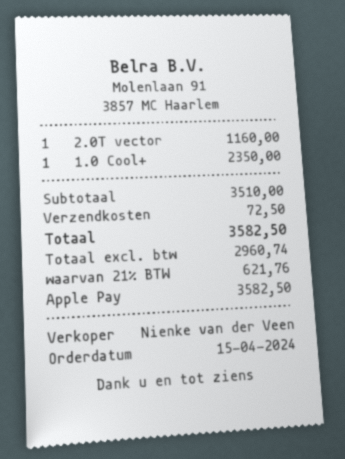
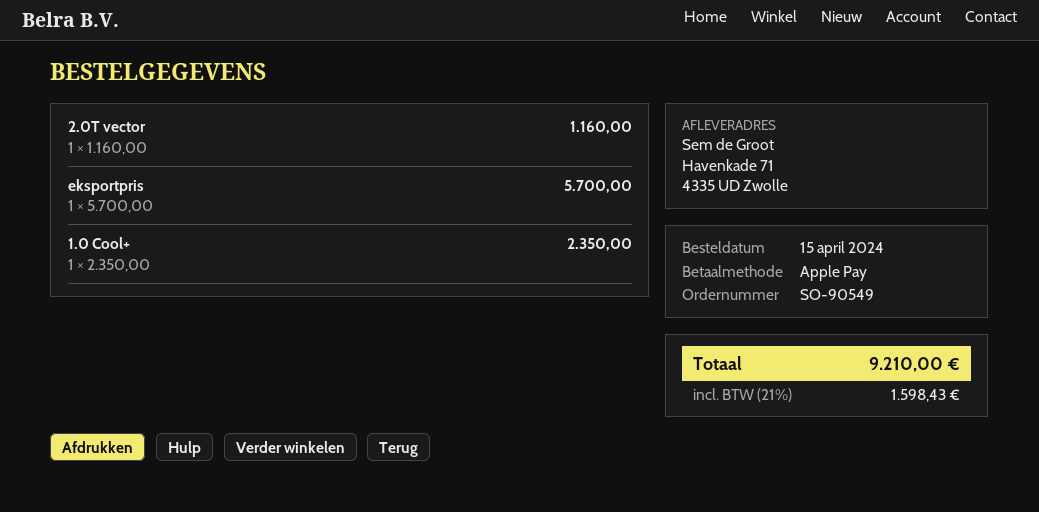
eksportpris: none -> 1 for 5700.00
shipping: 72.50 -> none
tax: 21% = 621.76 -> 21% = 1598.43
total: 3582.50 -> 9210.00

